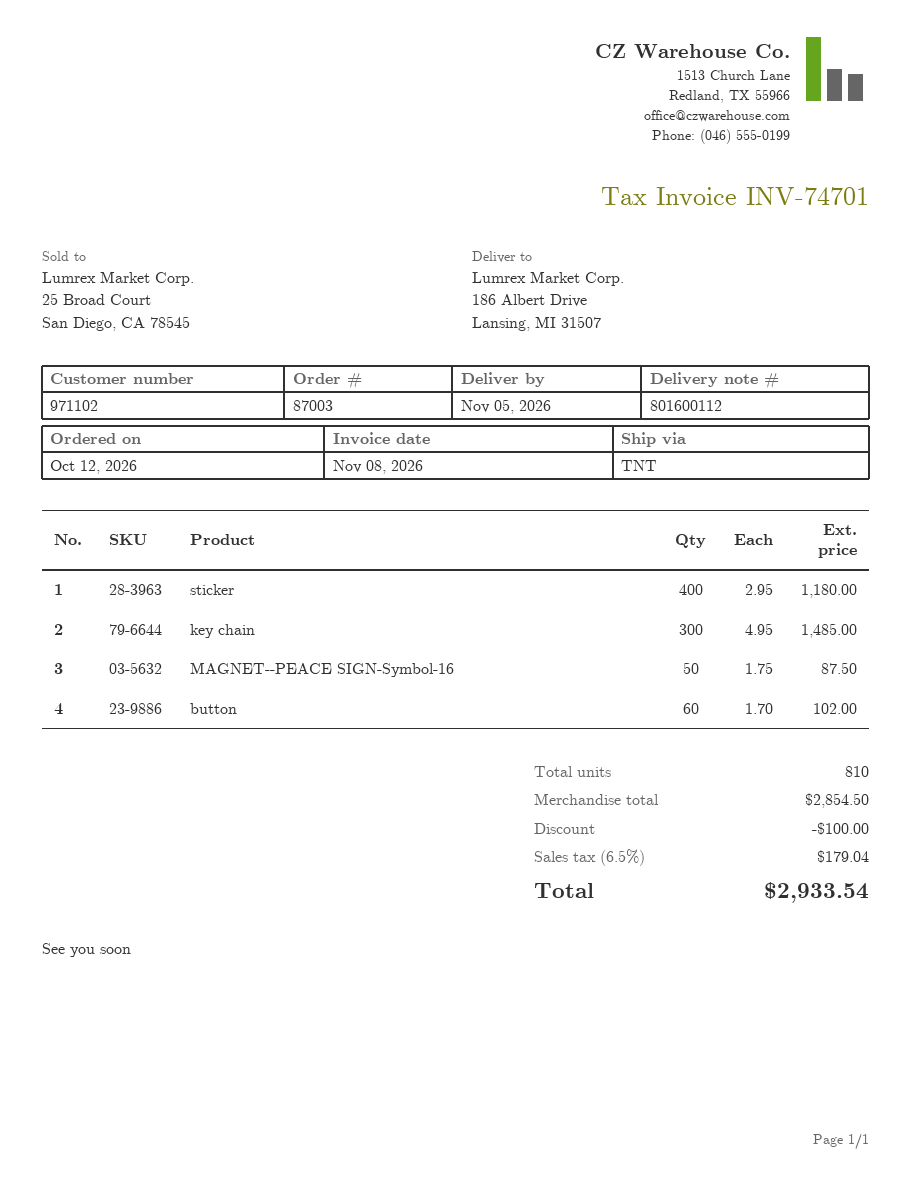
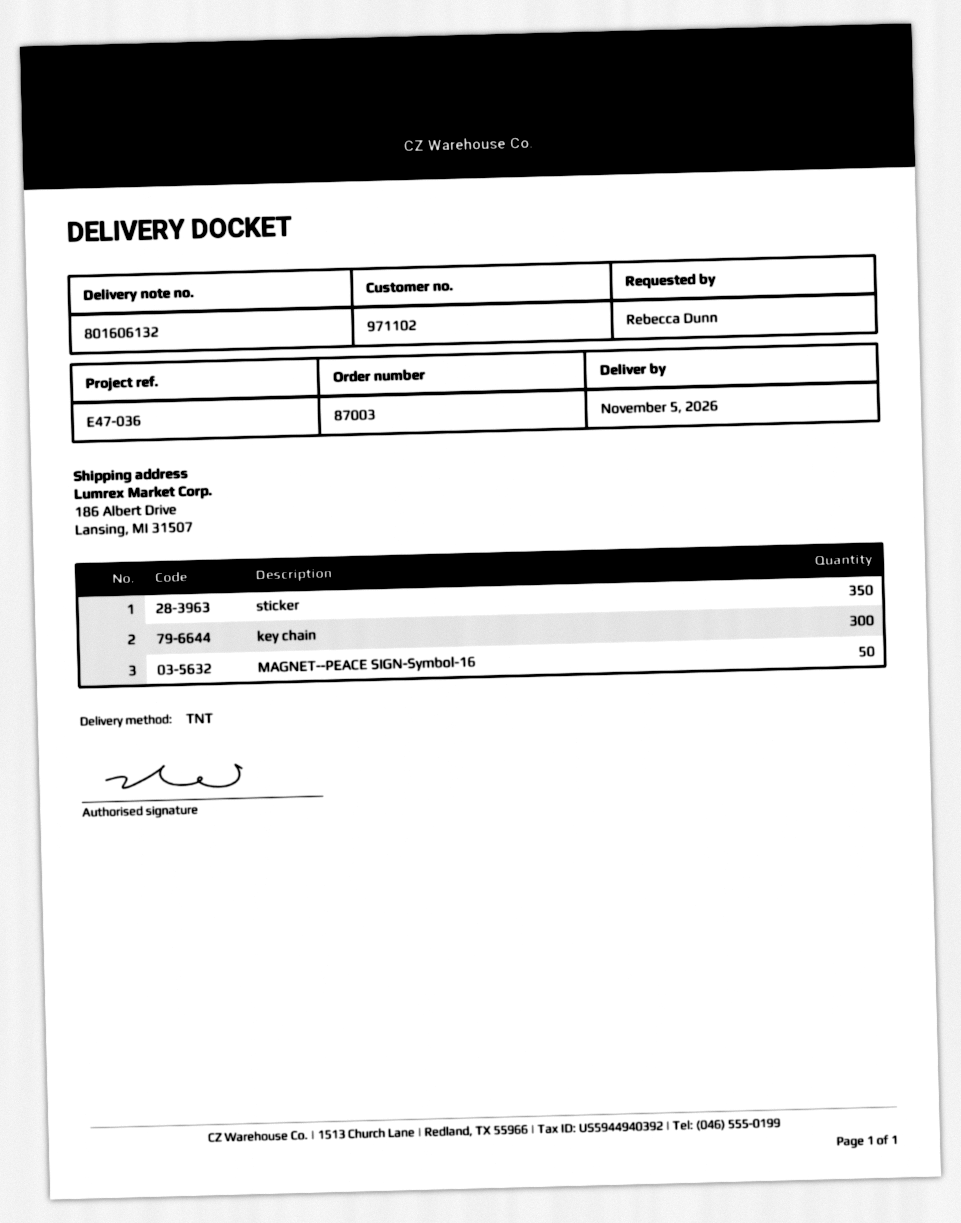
delivery note number: 801600112 -> 801606132
sticker: 400 -> 350
button: 60 -> none

